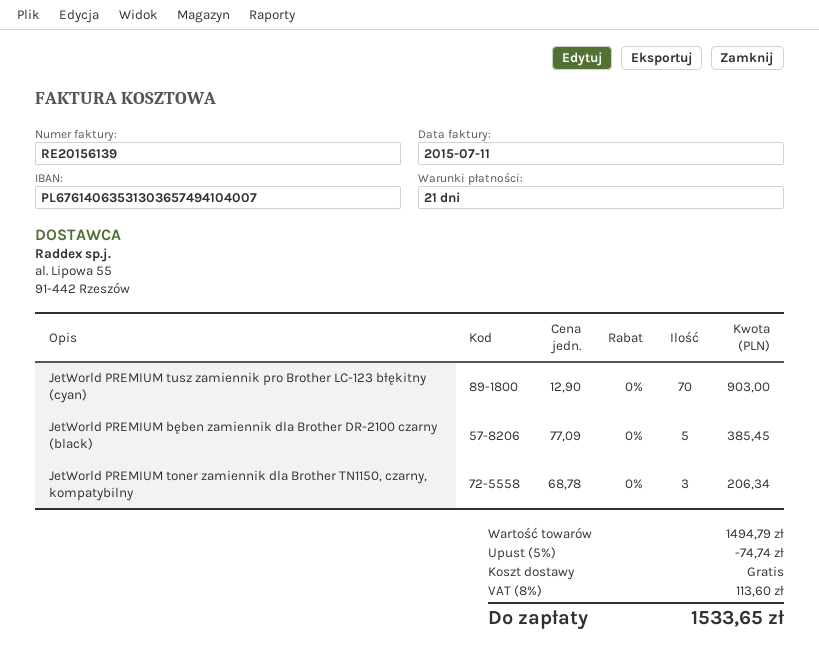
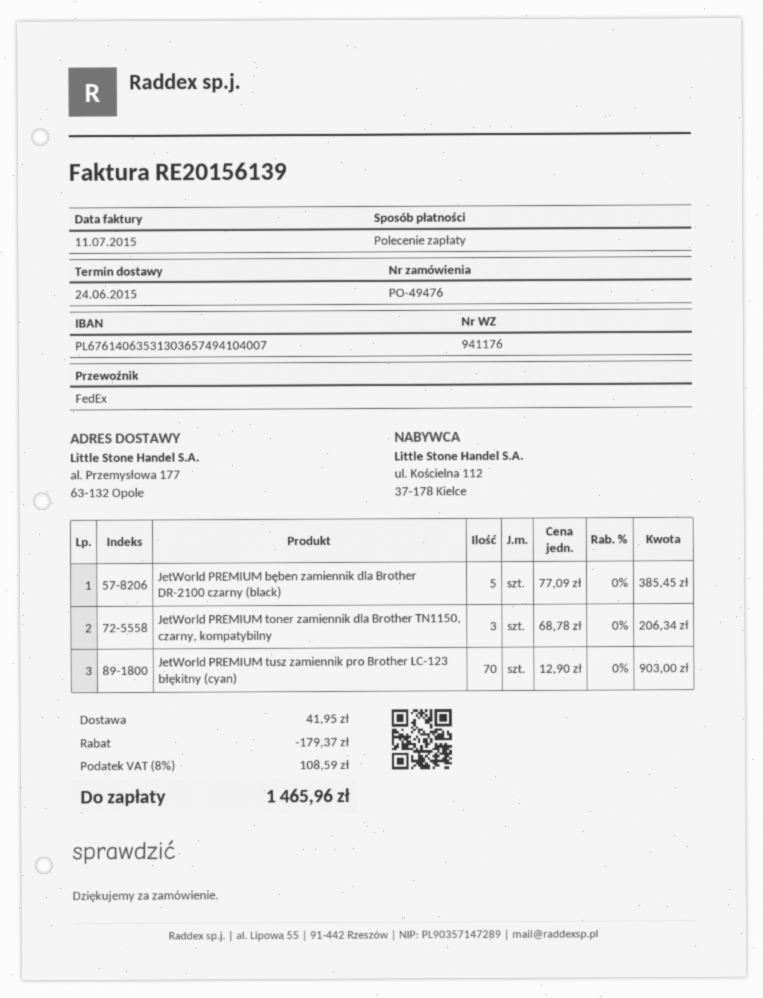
discount: 74.74 -> 179.37
shipping: 0.00 -> 41.95
tax: 8% = 113.60 -> 8% = 108.59
total: 1533.65 -> 1465.96

